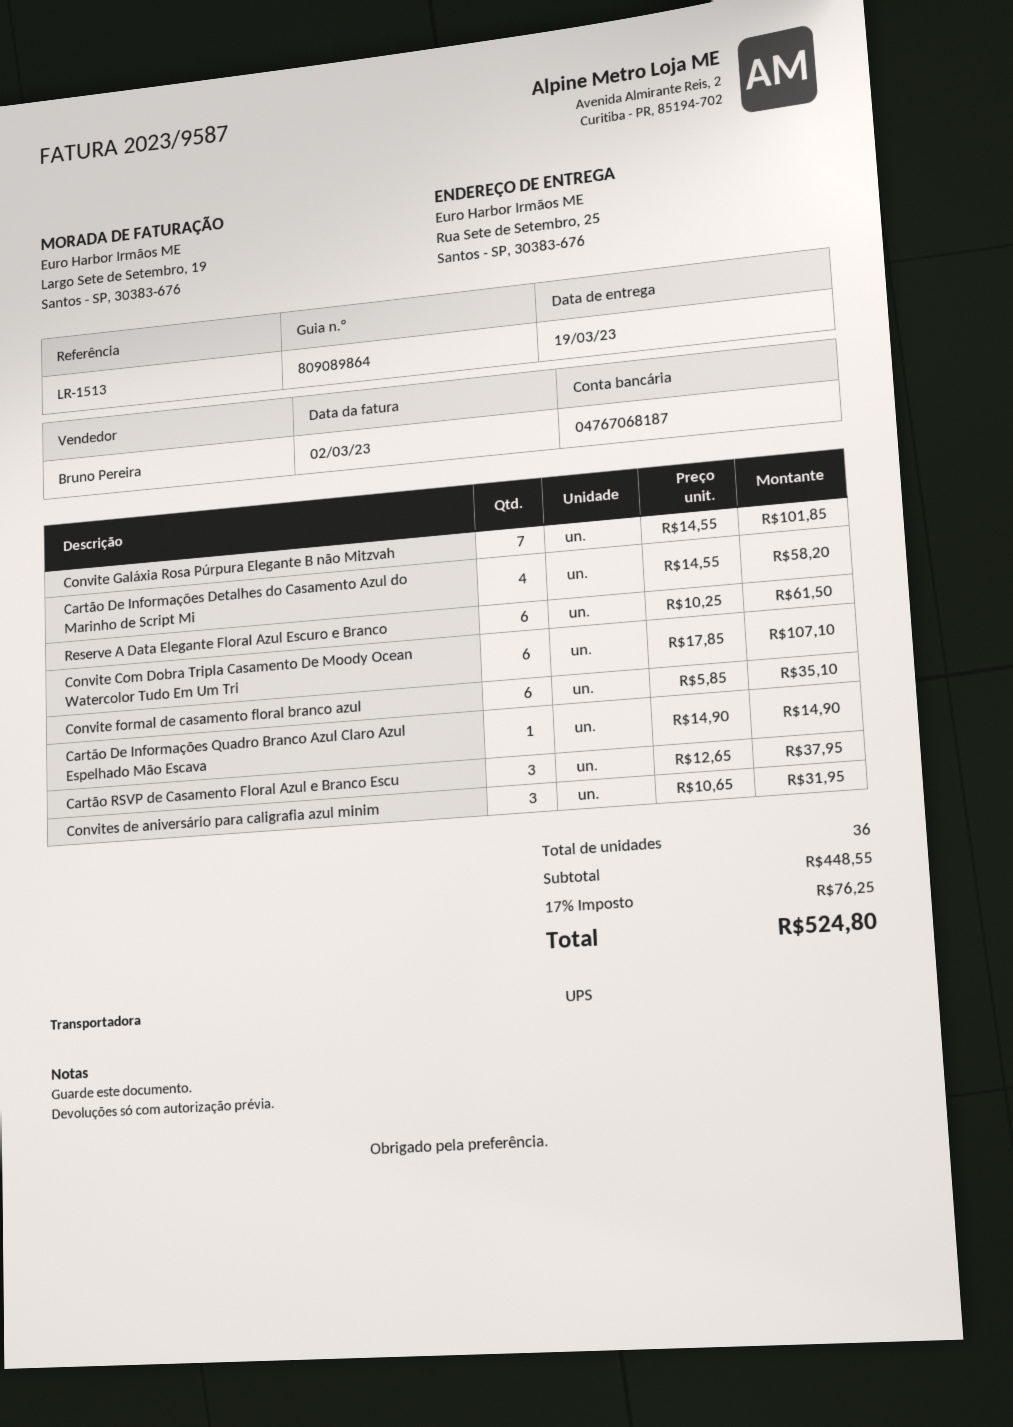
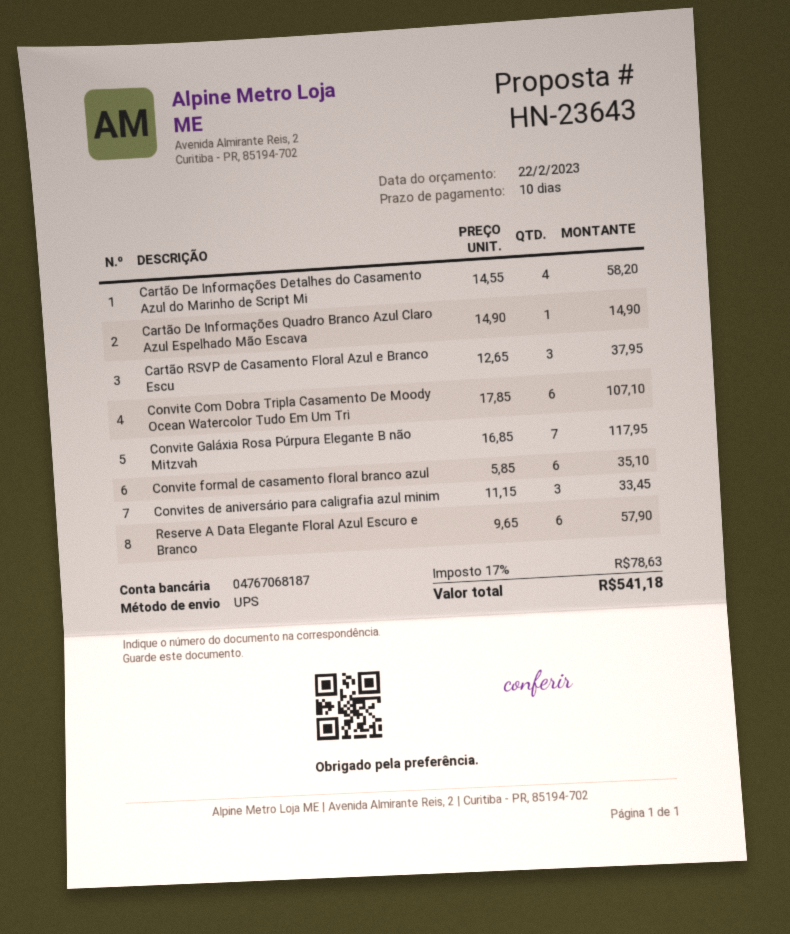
Convite Galáxia Rosa Púrpura Elegante B não Mitzvah: 7 x 14.55 = 101.85 -> 7 x 16.85 = 117.95
Reserve A Data Elegante Floral Azul Escuro e Branco: 6 x 10.25 = 61.50 -> 6 x 9.65 = 57.90
Convites de aniversário para caligrafia azul minim: 3 x 10.65 = 31.95 -> 3 x 11.15 = 33.45
tax: 17% = 76.25 -> 17% = 78.63
total: 524.80 -> 541.18

